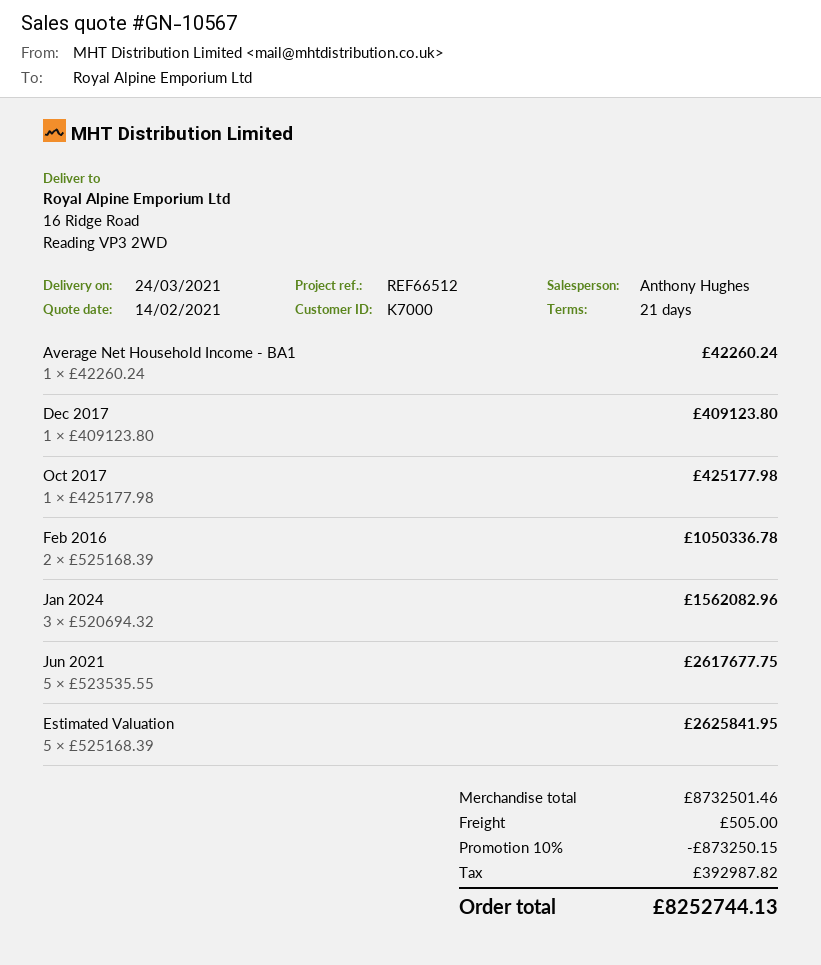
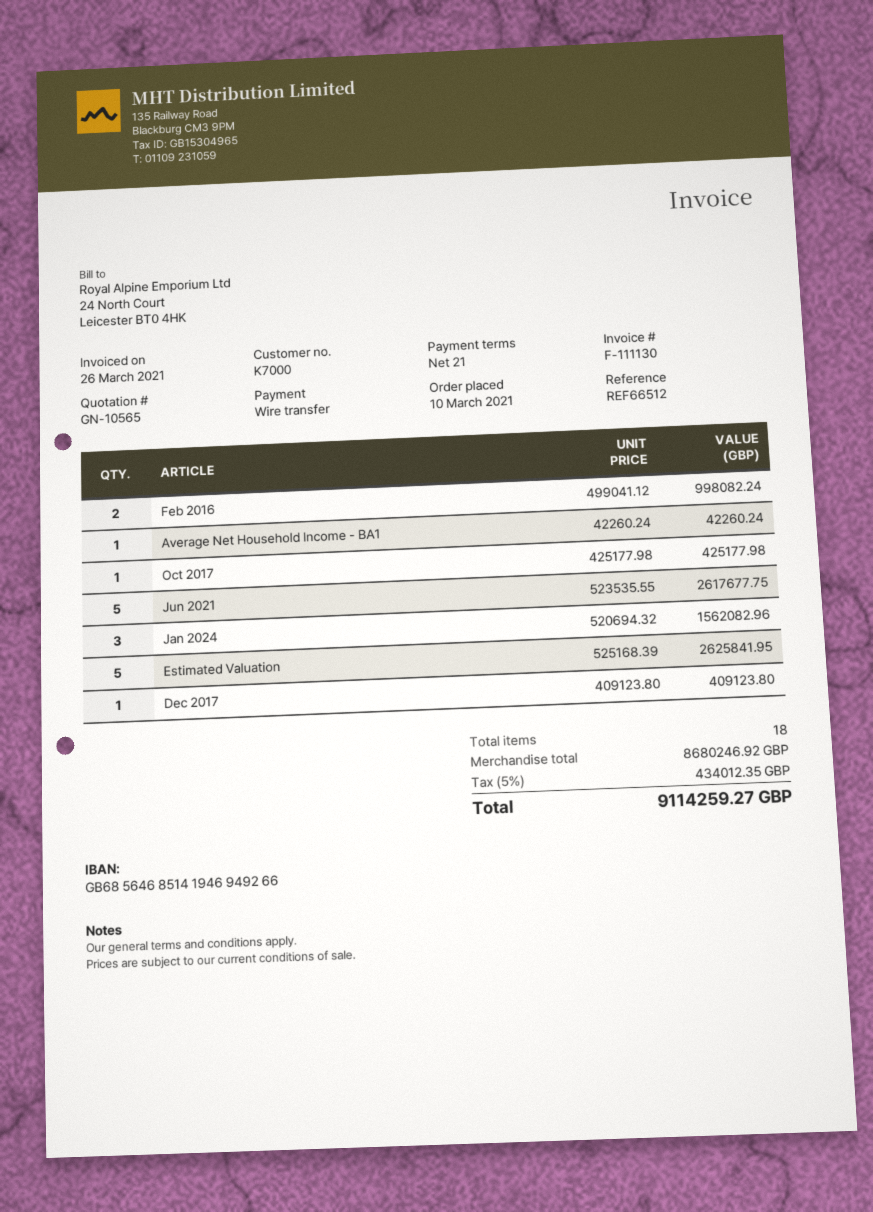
quote number: GN-10567 -> GN-10565
Feb 2016: 2 x 525168.39 = 1050336.78 -> 2 x 499041.12 = 998082.24
subtotal: 8732501.46 -> 8680246.92
discount: 10% = 873250.15 -> none
shipping: 505.00 -> none
tax: 392987.82 -> 434012.35
total: 8252744.13 -> 9114259.27

